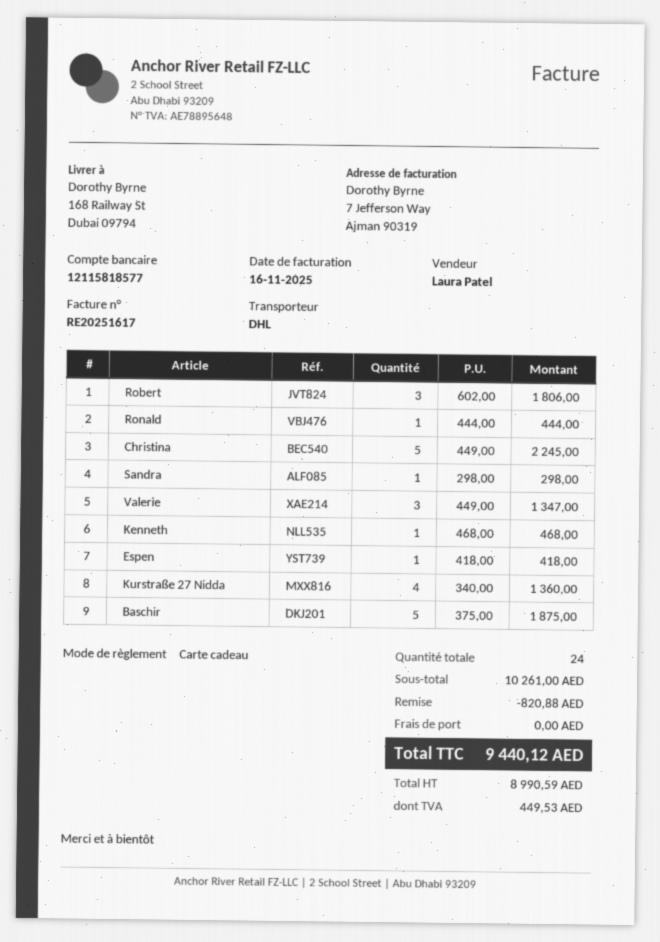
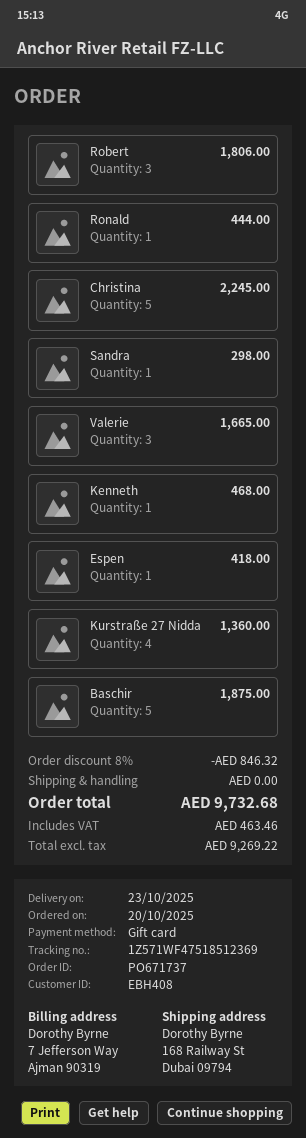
Valerie: 3 for 1347.00 -> 3 for 1665.00
discount: 820.88 -> 846.32
net: 8990.59 -> 9269.22
tax: 449.53 -> 463.46
total: 9440.12 -> 9732.68

